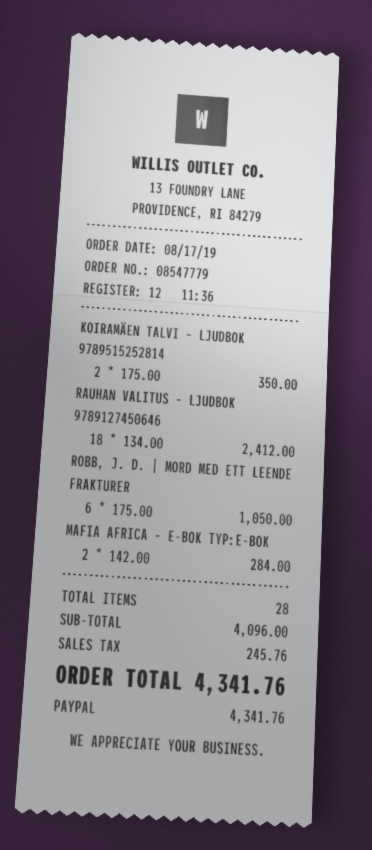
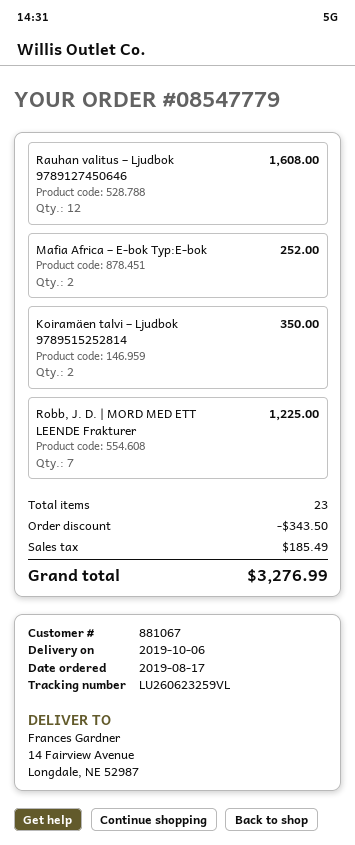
RAUHAN VALITUS – LJUDBOK 9789127450646: 18 for 2412.00 -> 12 for 1608.00
ROBB, J. D. | MORD MED ETT LEENDE FRAKTURER: 6 for 1050.00 -> 7 for 1225.00
MAFIA AFRICA – E-BOK TYP:E-BOK: 2 for 284.00 -> 2 for 252.00
total quantity: 28 -> 23
discount: none -> 343.50
tax: 245.76 -> 185.49
total: 4341.76 -> 3276.99

